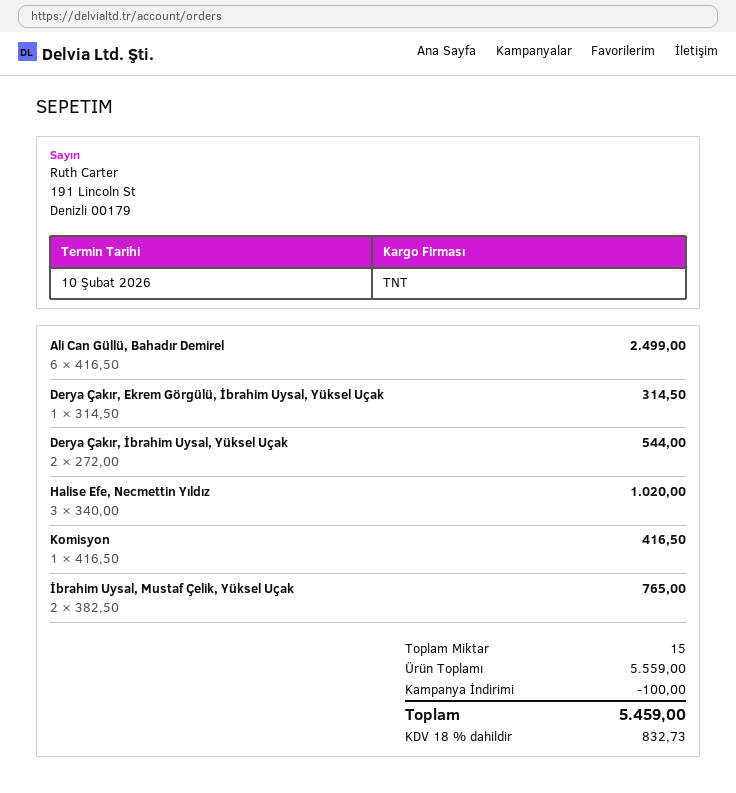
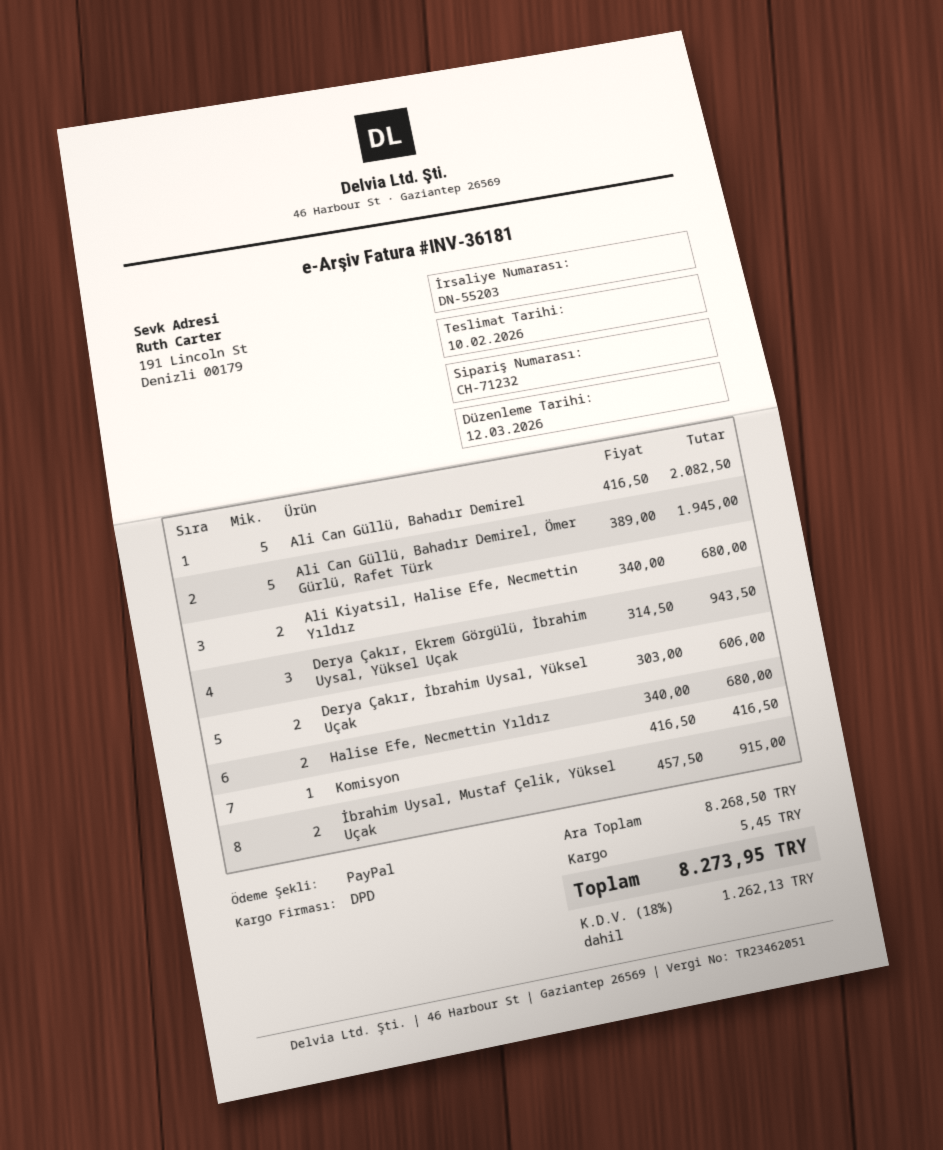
shipping method: TNT -> DPD
Ali Can Güllü, Bahadır Demirel: 6 x 416.50 = 2499.00 -> 5 x 416.50 = 2082.50
Derya Çakır, Ekrem Görgülü, İbrahim Uysal, Yüksel Uçak: 1 x 314.50 = 314.50 -> 3 x 314.50 = 943.50
Derya Çakır, İbrahim Uysal, Yüksel Uçak: 2 x 272.00 = 544.00 -> 2 x 303.00 = 606.00
Halise Efe, Necmettin Yıldız: 3 x 340.00 = 1020.00 -> 2 x 340.00 = 680.00
İbrahim Uysal, Mustaf Çelik, Yüksel Uçak: 2 x 382.50 = 765.00 -> 2 x 457.50 = 915.00
Ali Can Güllü, Bahadır Demirel, Ömer Gürlü, Rafet Türk: none -> 5 x 389.00 = 1945.00
Ali Kiyatsil, Halise Efe, Necmettin Yıldız: none -> 2 x 340.00 = 680.00
subtotal: 5559.00 -> 8268.50
discount: 100.00 -> none
shipping: none -> 5.45
tax: 18% = 832.73 -> 18% = 1262.13
total: 5459.00 -> 8273.95

